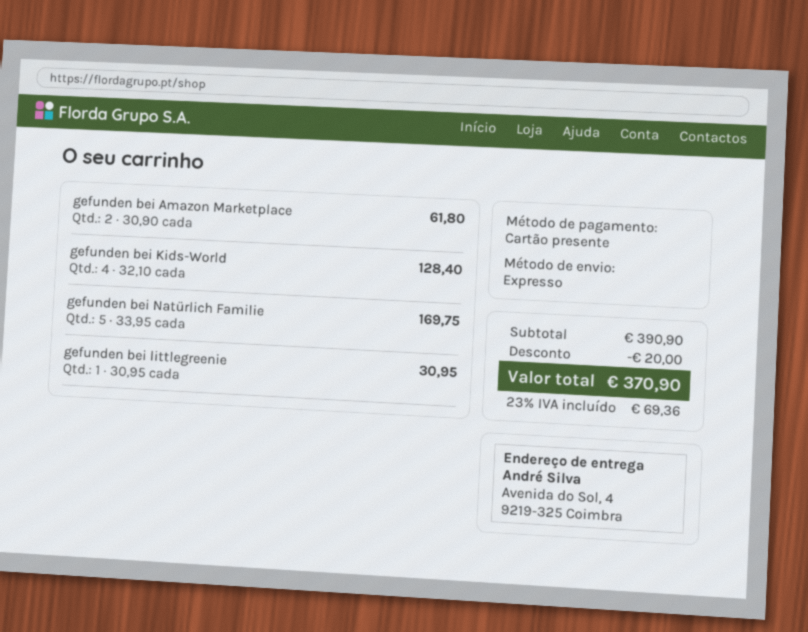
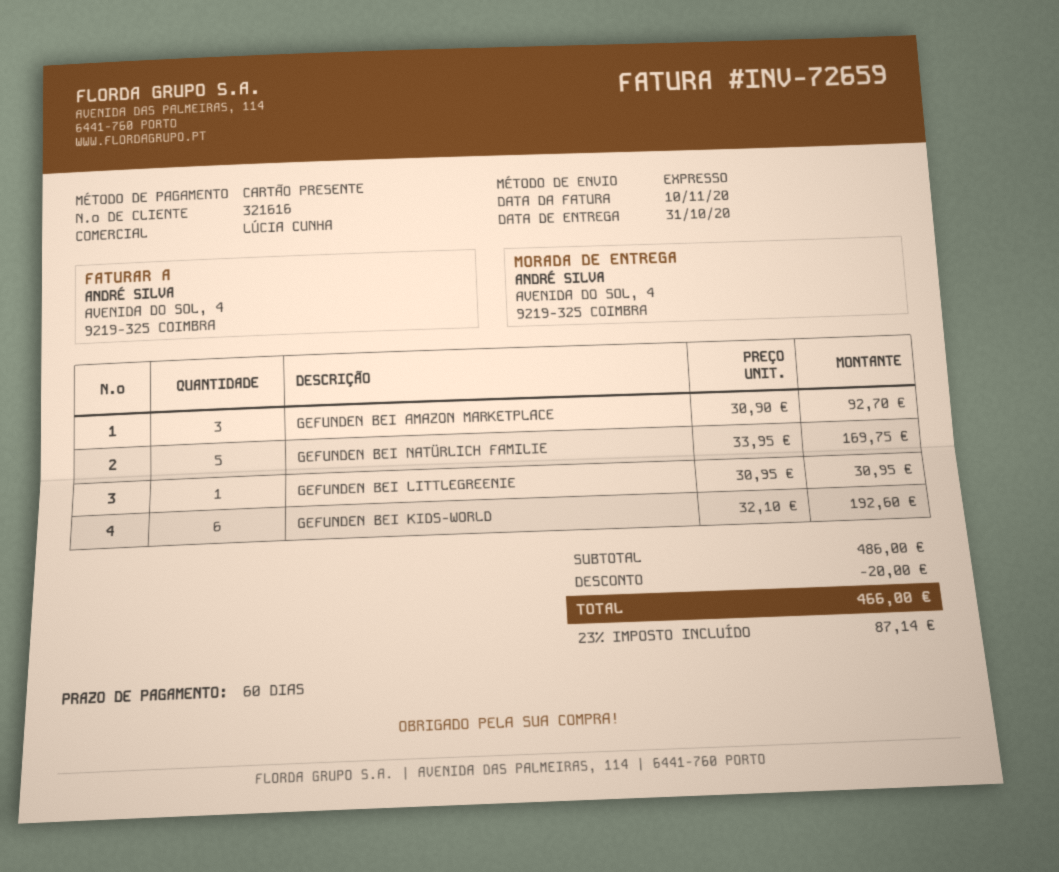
gefunden bei Amazon Marketplace: 2 x 30.90 = 61.80 -> 3 x 30.90 = 92.70
gefunden bei Kids-World: 4 x 32.10 = 128.40 -> 6 x 32.10 = 192.60
subtotal: 390.90 -> 486.00
tax: 23% = 69.36 -> 23% = 87.14
total: 370.90 -> 466.00

